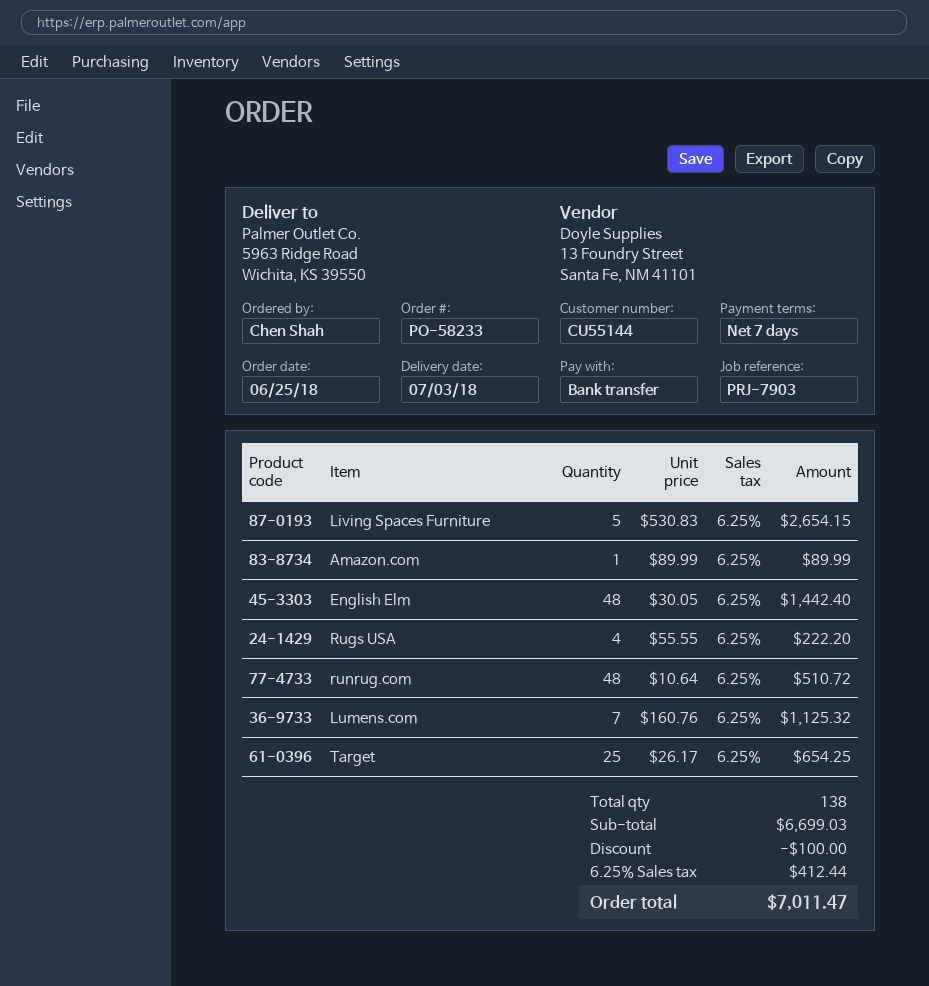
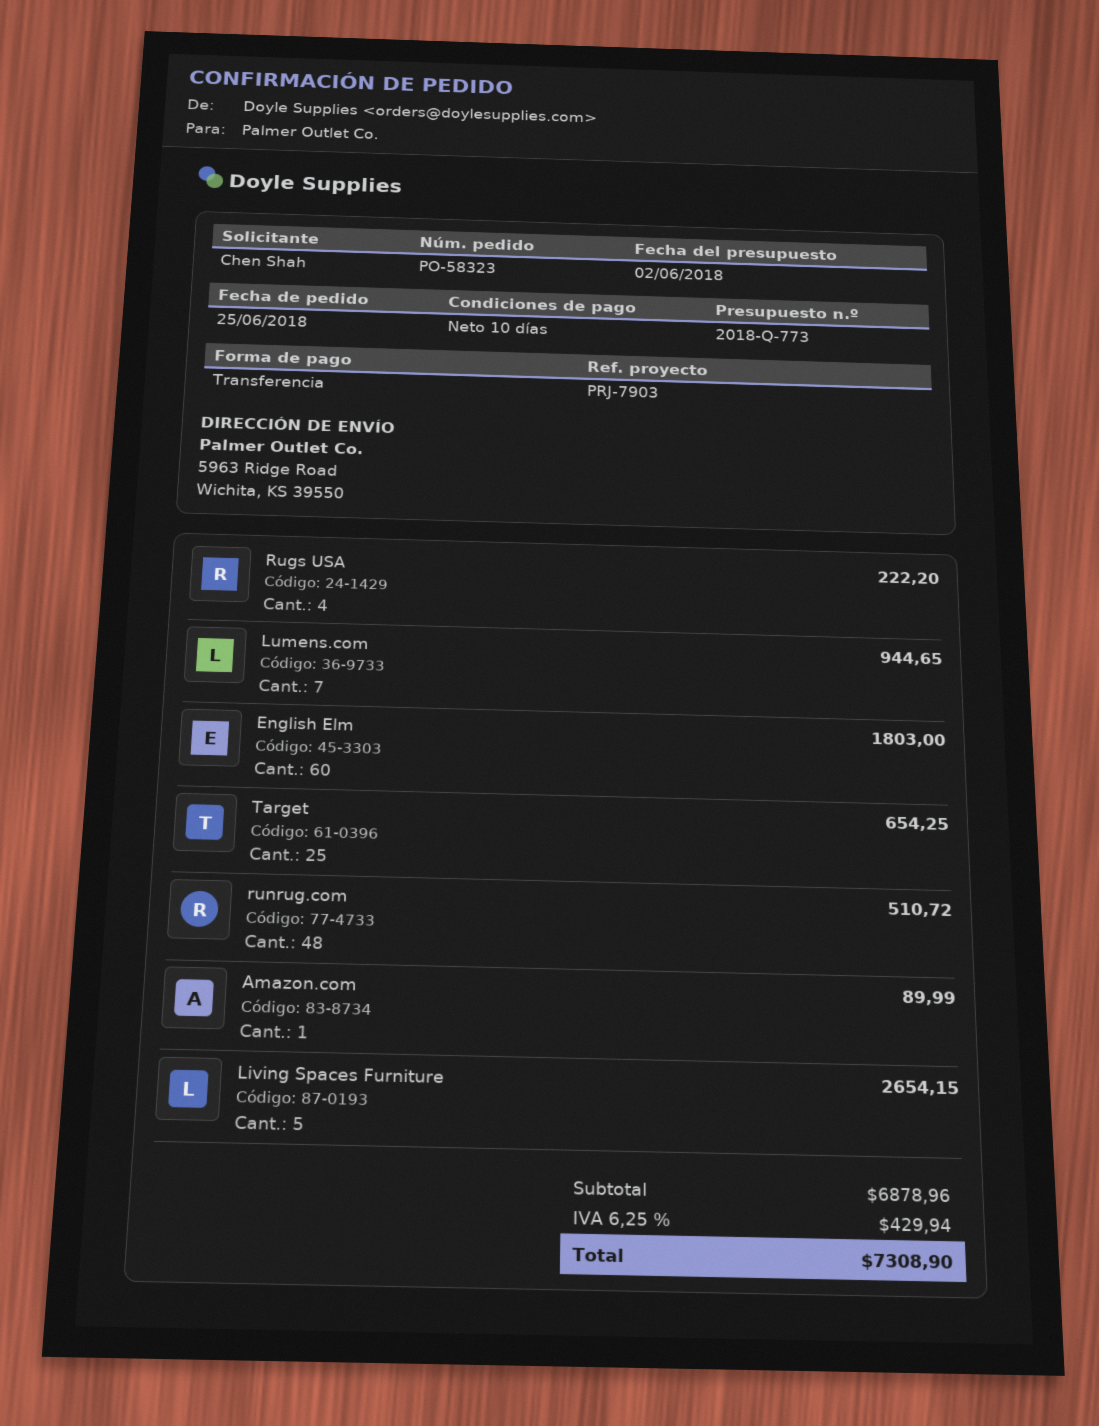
order number: PO-58233 -> PO-58323
payment terms: 7 days -> 10 days
English Elm: 48 for 1442.40 -> 60 for 1803.00
Lumens.com: 7 for 1125.32 -> 7 for 944.65
subtotal: 6699.03 -> 6878.96
discount: 100.00 -> none
tax: 6.25% = 412.44 -> 6.25% = 429.94
total: 7011.47 -> 7308.90

